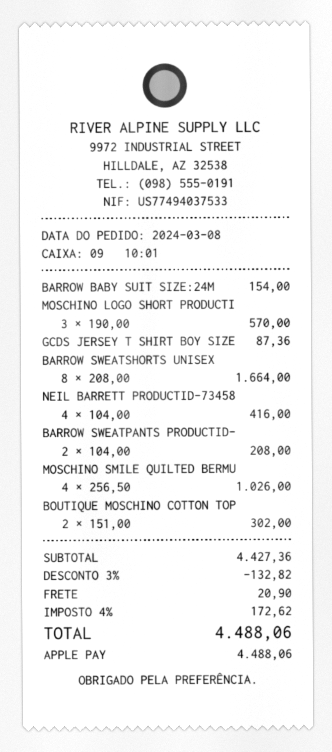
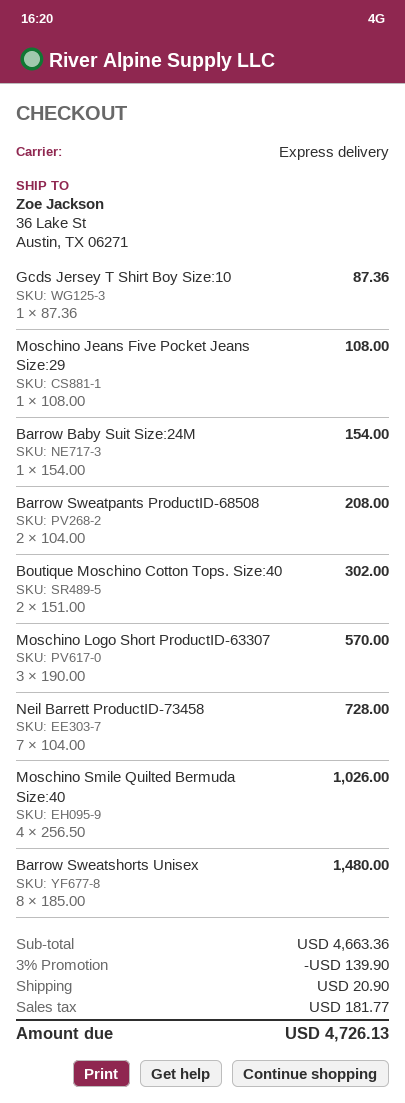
BARROW SWEATSHORTS UNISEX: 8 x 208.00 = 1664.00 -> 8 x 185.00 = 1480.00
NEIL BARRETT PRODUCTID-73458: 4 x 104.00 = 416.00 -> 7 x 104.00 = 728.00
Moschino Jeans Five Pocket Jeans Size:29: none -> 1 x 108.00 = 108.00
subtotal: 4427.36 -> 4663.36
discount: 3% = 132.82 -> 3% = 139.90
tax: 172.62 -> 181.77
total: 4488.06 -> 4726.13

